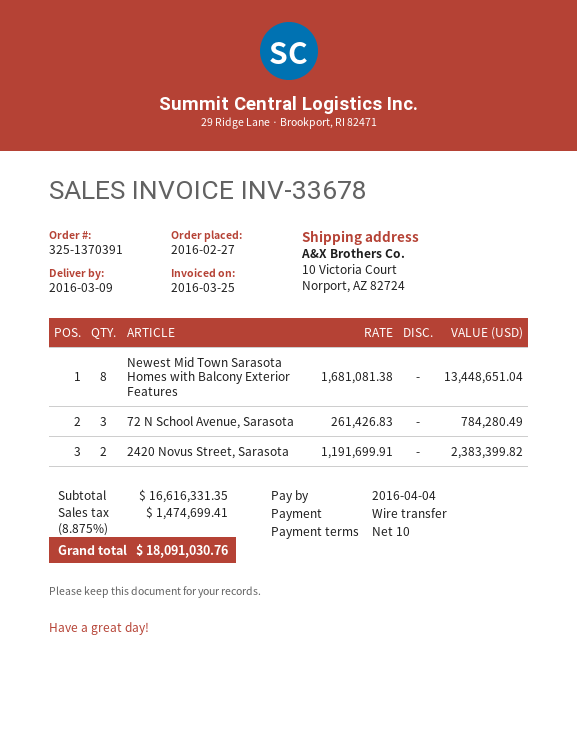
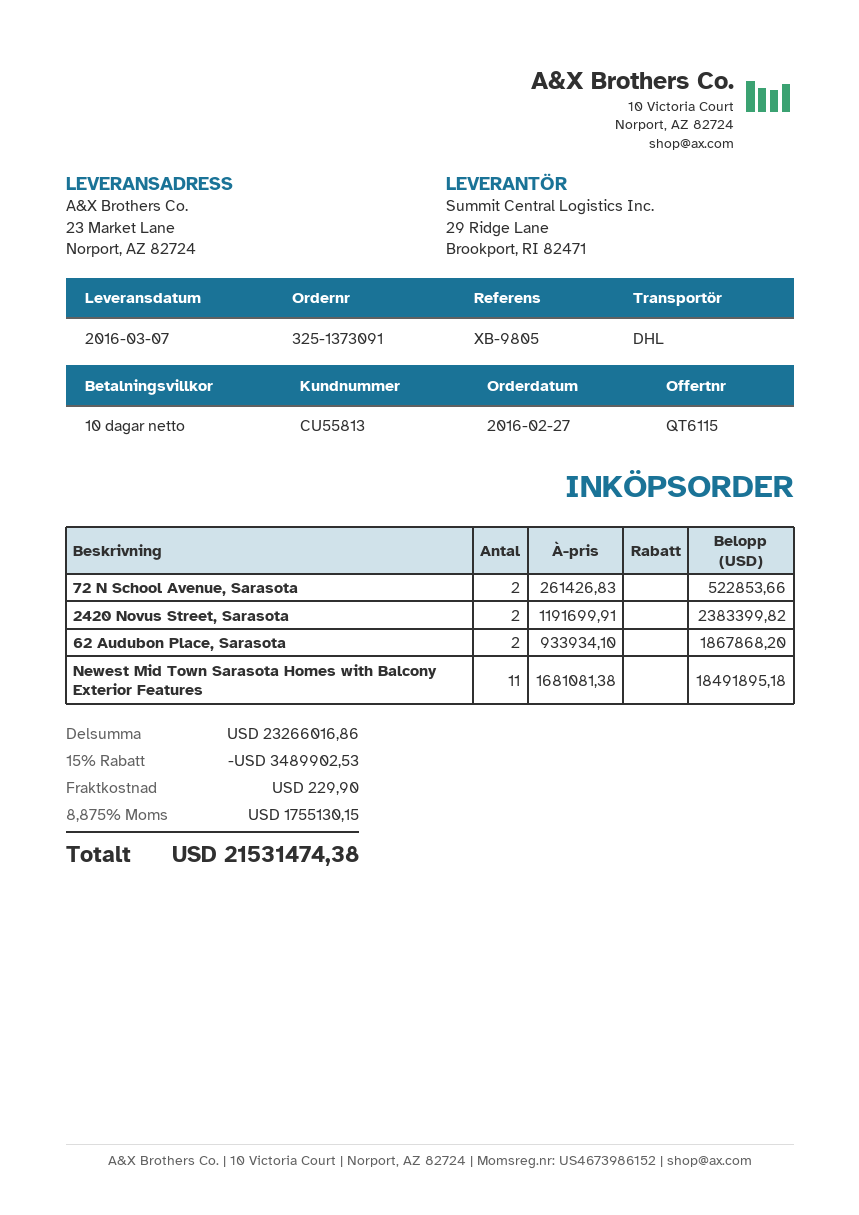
order number: 325-1370391 -> 325-1373091
delivery date: 2016-03-09 -> 2016-03-07
ship to: 10 Victoria Court, Norport, AZ 82724 -> 23 Market Lane, Norport, AZ 82724
Newest Mid Town Sarasota Homes with Balcony Exterior Features: 8 x 1681081.38 = 13448651.04 -> 11 x 1681081.38 = 18491895.18
72 N School Avenue, Sarasota: 3 x 261426.83 = 784280.49 -> 2 x 261426.83 = 522853.66
62 Audubon Place, Sarasota: none -> 2 x 933934.10 = 1867868.20
subtotal: 16616331.35 -> 23266016.86
discount: none -> 15% = 3489902.53
shipping: none -> 229.90
tax: 8.875% = 1474699.41 -> 8.875% = 1755130.15
total: 18091030.76 -> 21531474.38

